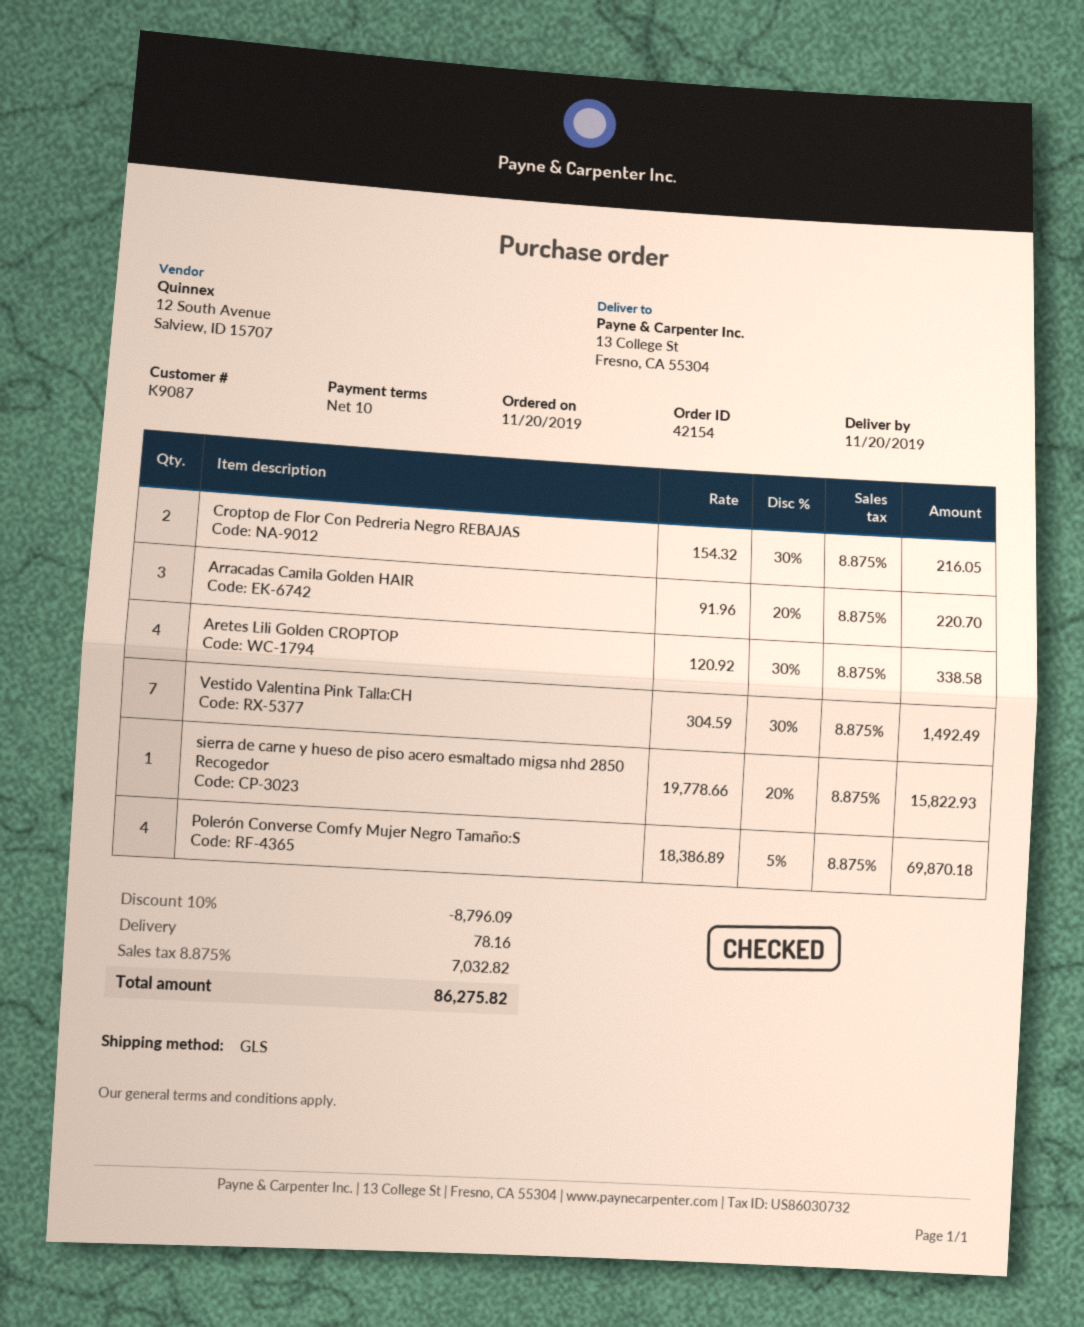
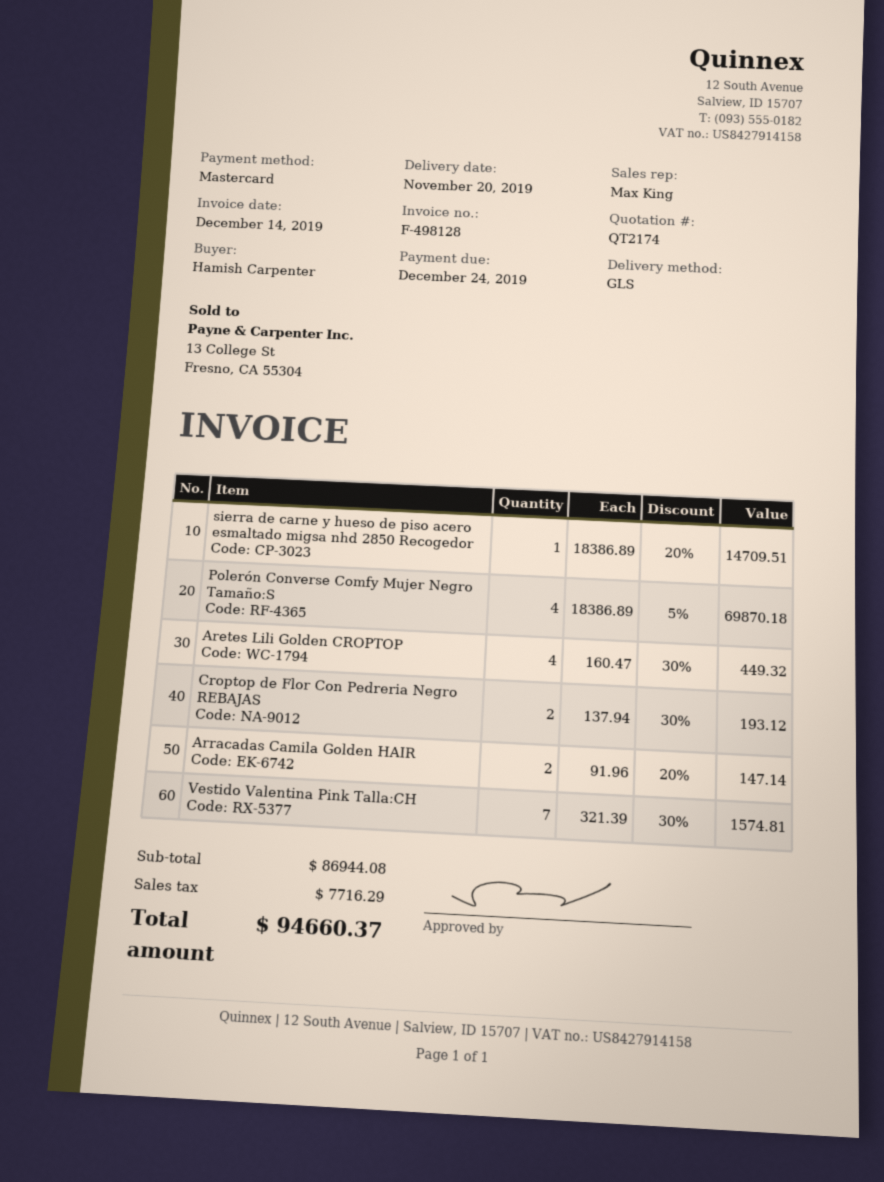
Croptop de Flor Con Pedreria Negro REBAJAS: 2 x 154.32 - 30% = 216.05 -> 2 x 137.94 - 30% = 193.12
Arracadas Camila Golden HAIR: 3 x 91.96 - 20% = 220.70 -> 2 x 91.96 - 20% = 147.14
Aretes Lili Golden CROPTOP: 4 x 120.92 - 30% = 338.58 -> 4 x 160.47 - 30% = 449.32
Vestido Valentina Pink Talla:CH: 7 x 304.59 - 30% = 1492.49 -> 7 x 321.39 - 30% = 1574.81
sierra de carne y hueso de piso acero esmaltado migsa nhd 2850 Recogedor: 1 x 19778.66 - 20% = 15822.93 -> 1 x 18386.89 - 20% = 14709.51
discount: 10% = 8796.09 -> none
shipping: 78.16 -> none
tax: 7032.82 -> 7716.29
total: 86275.82 -> 94660.37

